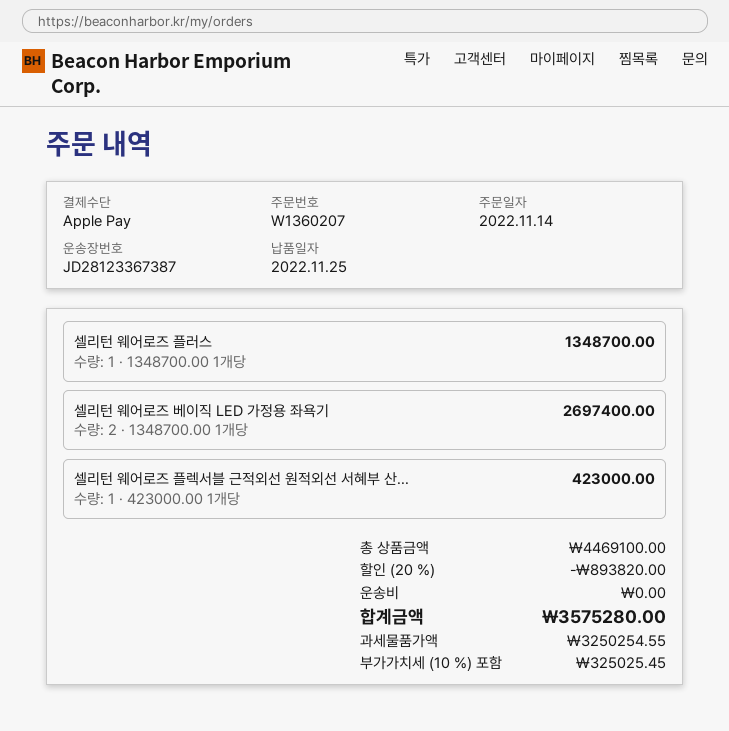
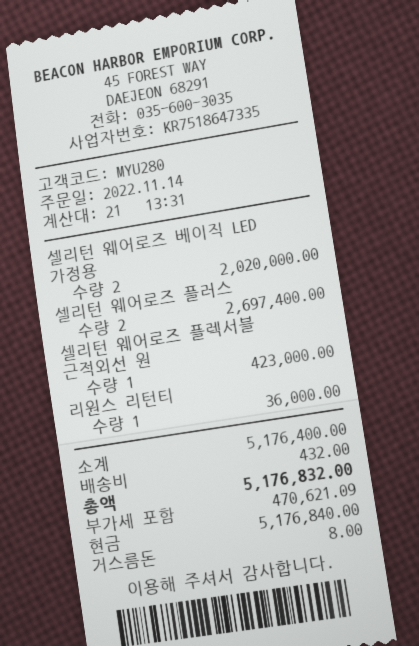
payment method: Apple Pay -> cash
셀리턴 웨어로즈 플러스: 1 for 1348700.00 -> 2 for 2697400.00
셀리턴 웨어로즈 베이직 LED 가정용 좌욕기: 2 for 2697400.00 -> 2 for 2020000.00
리원스 리턴티: none -> 1 for 36000.00
subtotal: 4469100.00 -> 5176400.00
discount: 20% = 893820.00 -> none
shipping: 0.00 -> 432.00
tax: 325025.45 -> 470621.09
total: 3575280.00 -> 5176832.00

